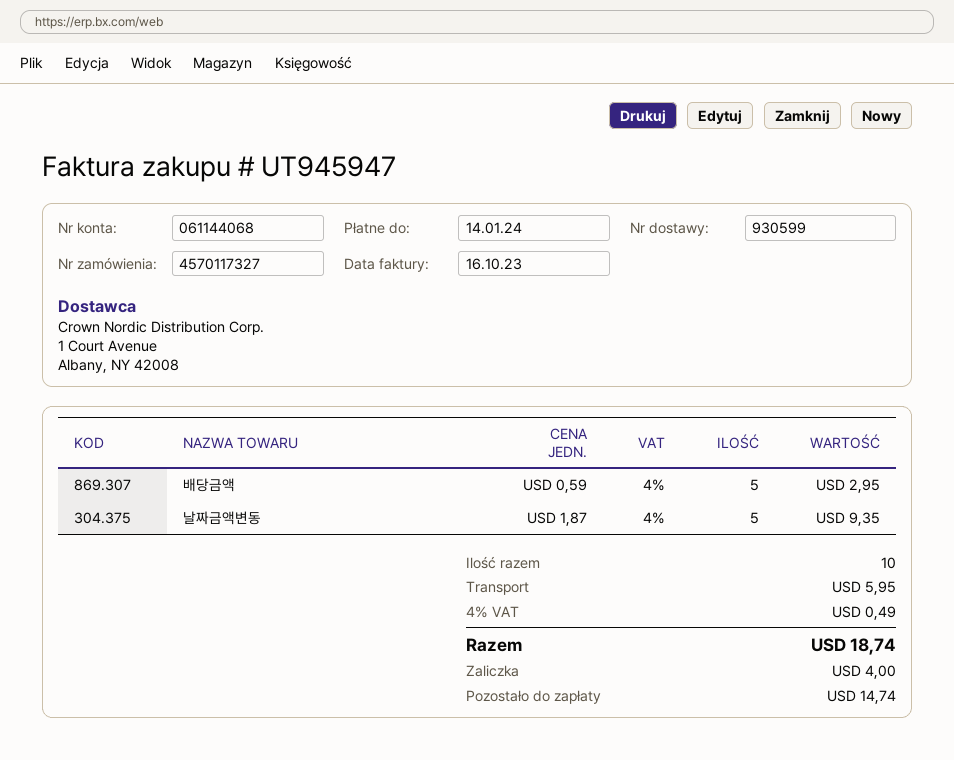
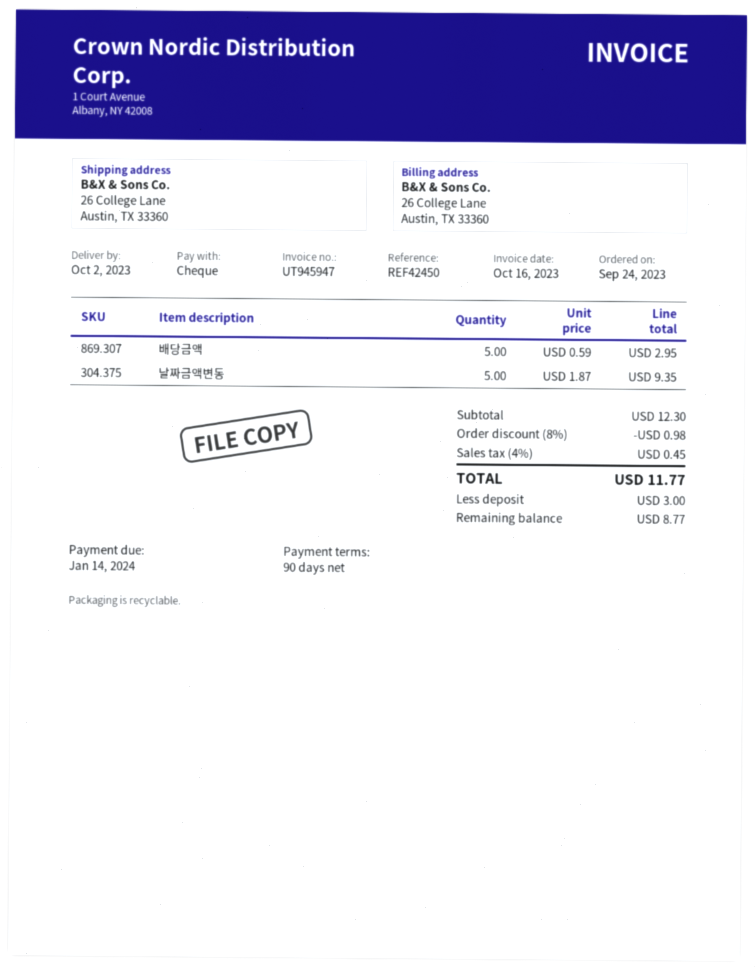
discount: none -> 8% = 0.98
shipping: 5.95 -> none
tax: 4% = 0.49 -> 4% = 0.45
total: 18.74 -> 11.77
deposit: 4.00 -> 3.00
balance: 14.74 -> 8.77

